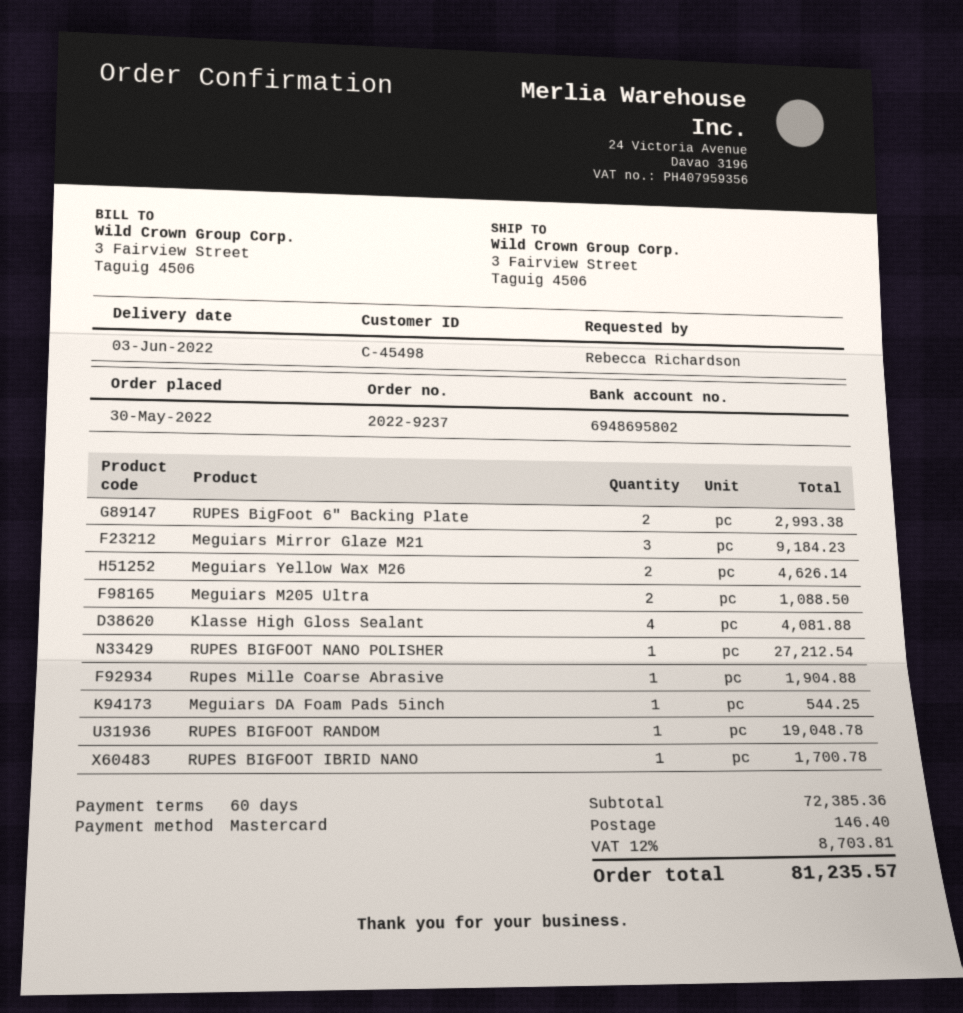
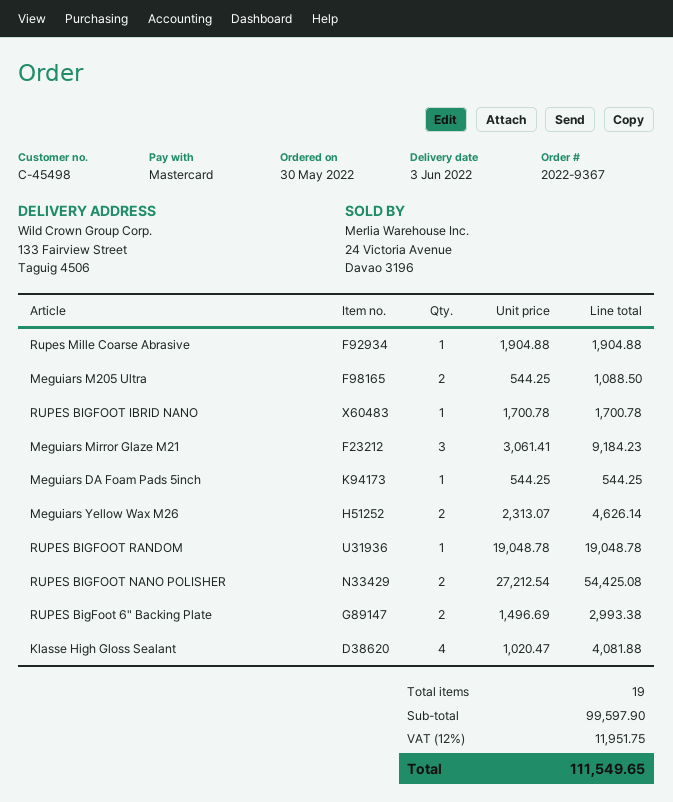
order number: 2022-9237 -> 2022-9367
ship to: 3 Fairview Street, Taguig 4506 -> 133 Fairview Street, Taguig 4506
RUPES BIGFOOT NANO POLISHER: 1 for 27212.54 -> 2 for 54425.08
subtotal: 72385.36 -> 99597.90
shipping: 146.40 -> none
tax: 12% = 8703.81 -> 12% = 11951.75
total: 81235.57 -> 111549.65

